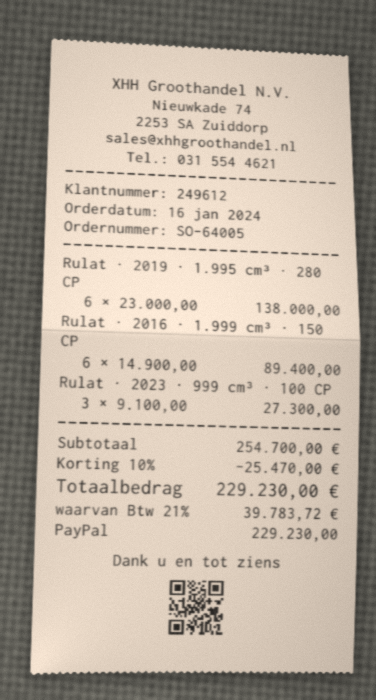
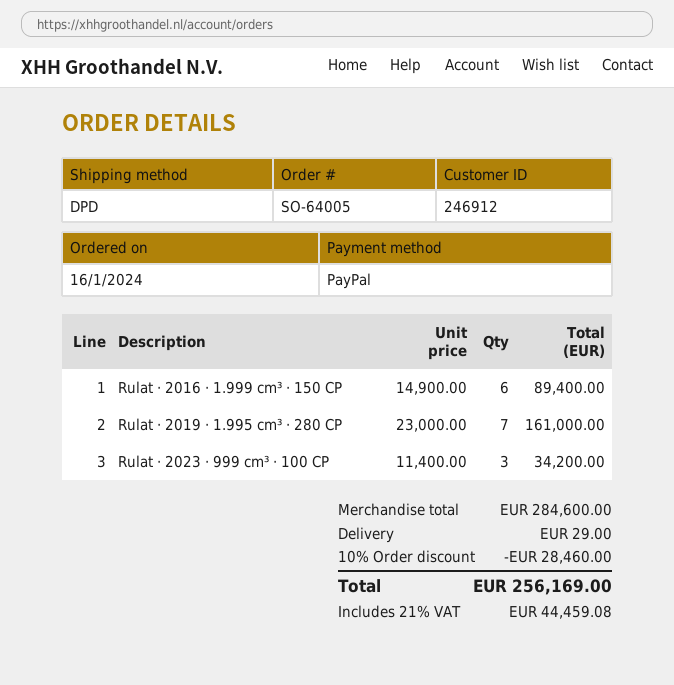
customer number: 249612 -> 246912
Rulat · 2019 · 1.995 cm³ · 280 CP: 6 x 23000.00 = 138000.00 -> 7 x 23000.00 = 161000.00
Rulat · 2023 · 999 cm³ · 100 CP: 3 x 9100.00 = 27300.00 -> 3 x 11400.00 = 34200.00
subtotal: 254700.00 -> 284600.00
discount: 10% = 25470.00 -> 10% = 28460.00
shipping: none -> 29.00
tax: 21% = 39783.72 -> 21% = 44459.08
total: 229230.00 -> 256169.00

